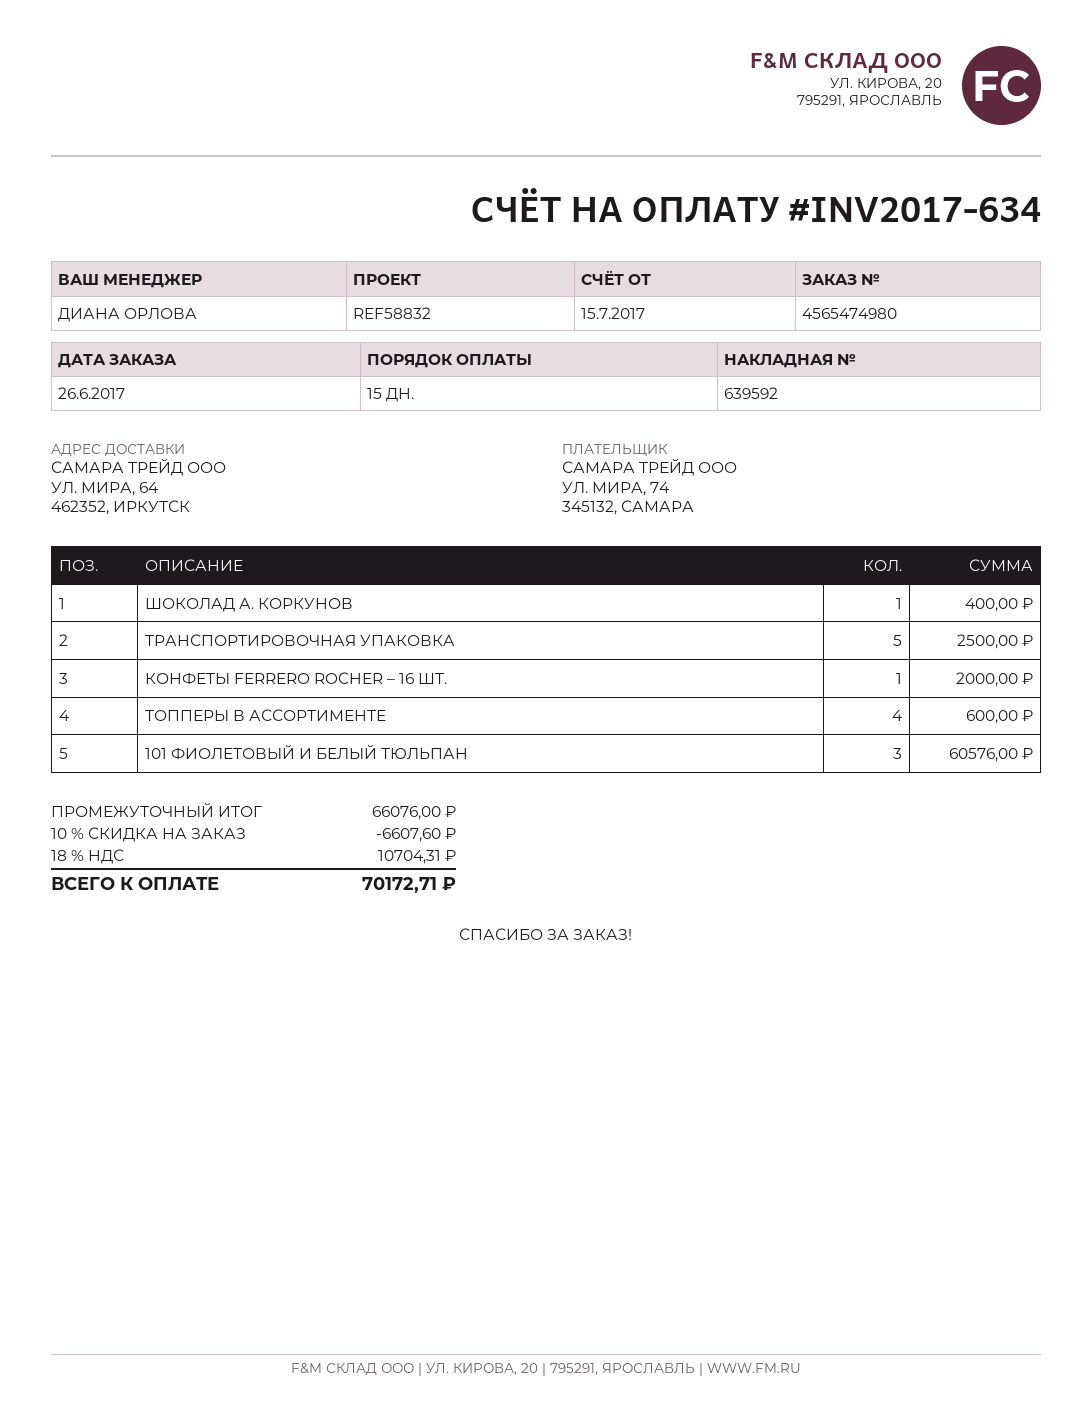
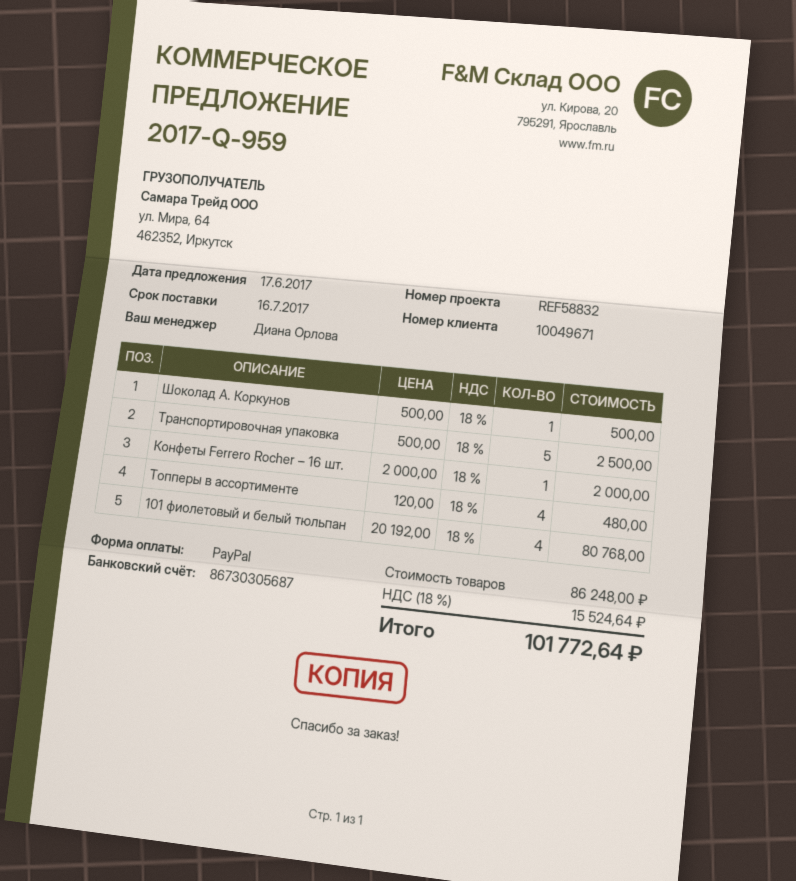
ШОКОЛАД А. КОРКУНОВ: 1 for 400.00 -> 1 for 500.00
ТОППЕРЫ В АССОРТИМЕНТЕ: 4 for 600.00 -> 4 for 480.00
101 ФИОЛЕТОВЫЙ И БЕЛЫЙ ТЮЛЬПАН: 3 for 60576.00 -> 4 for 80768.00
subtotal: 66076.00 -> 86248.00
discount: 10% = 6607.60 -> none
tax: 18% = 10704.31 -> 18% = 15524.64
total: 70172.71 -> 101772.64

